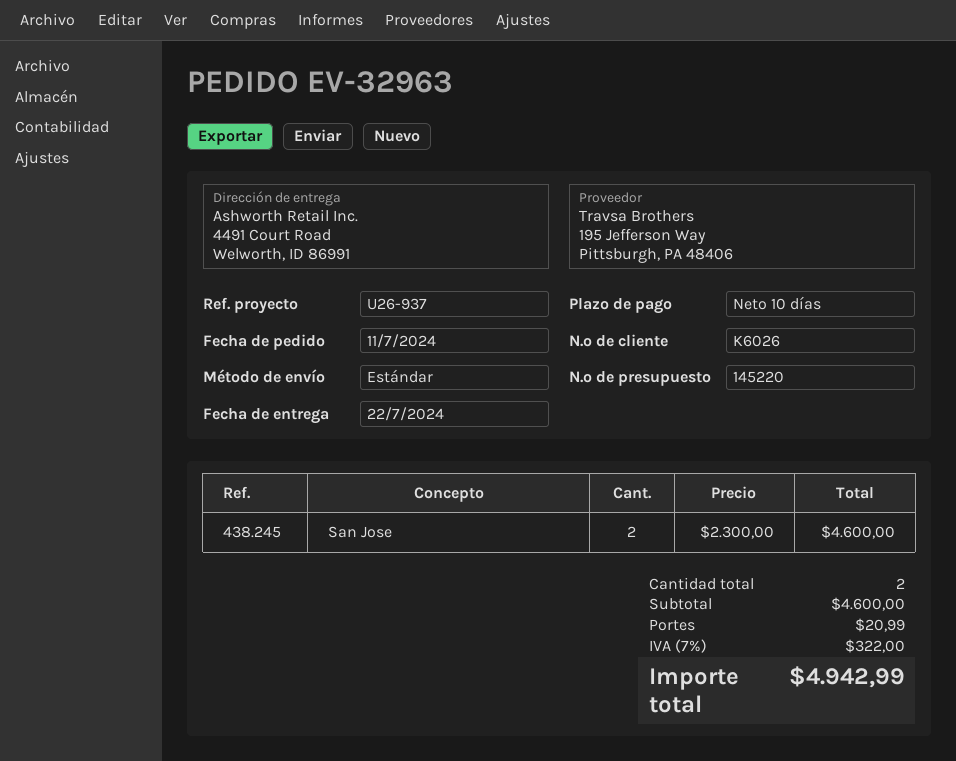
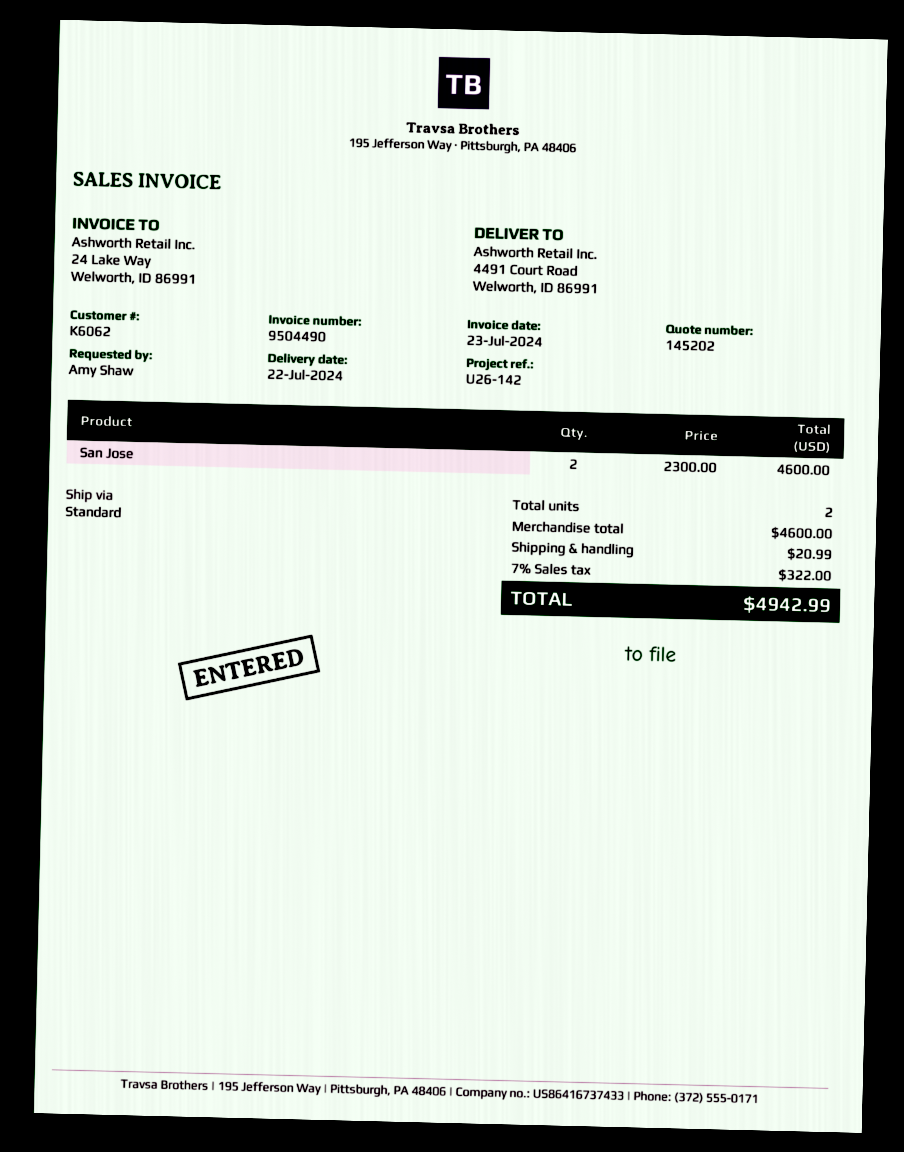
quote number: 145220 -> 145202
customer number: K6026 -> K6062
reference: U26-937 -> U26-142

